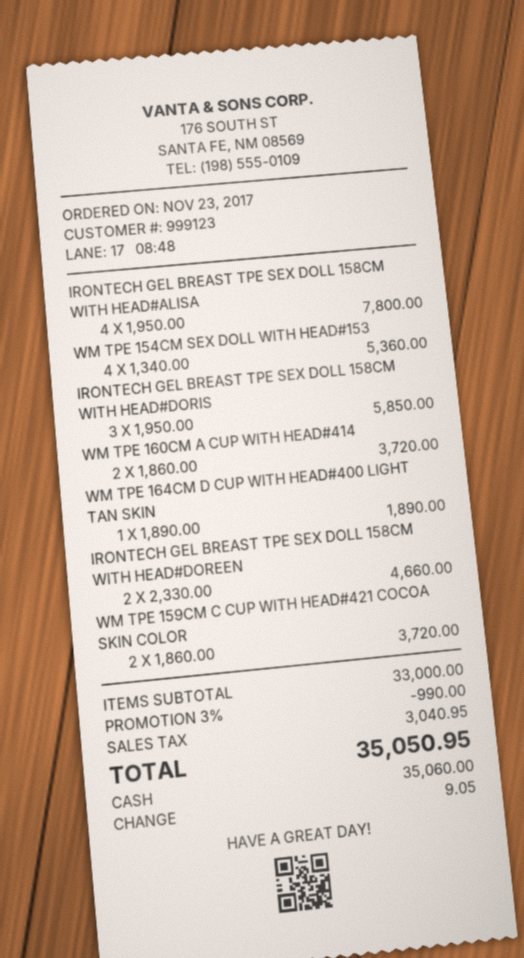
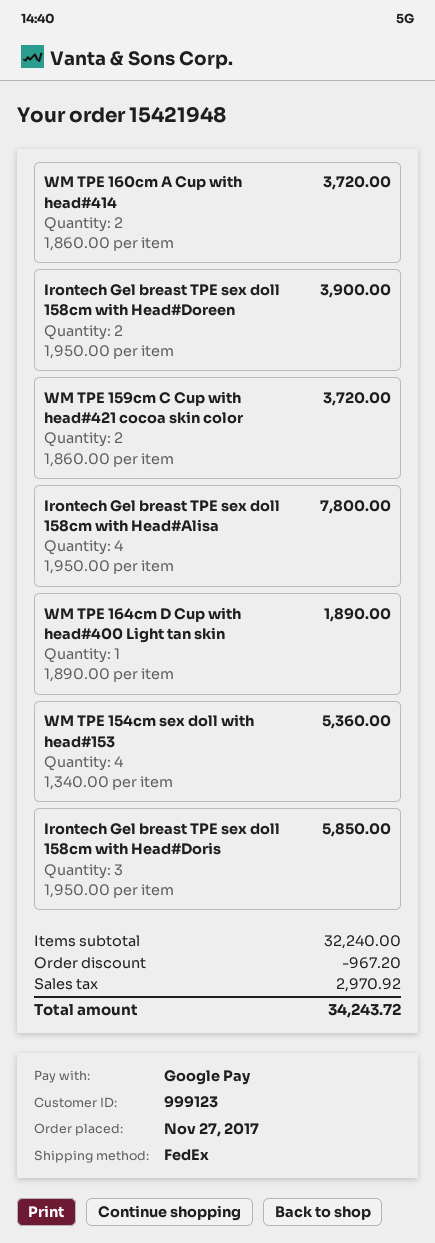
order date: 2017-11-23 -> 2017-11-27
payment method: cash -> Google Pay
IRONTECH GEL BREAST TPE SEX DOLL 158CM WITH HEAD#DOREEN: 2 x 2330.00 = 4660.00 -> 2 x 1950.00 = 3900.00
subtotal: 33000.00 -> 32240.00
discount: 990.00 -> 967.20
tax: 3040.95 -> 2970.92
total: 35050.95 -> 34243.72

